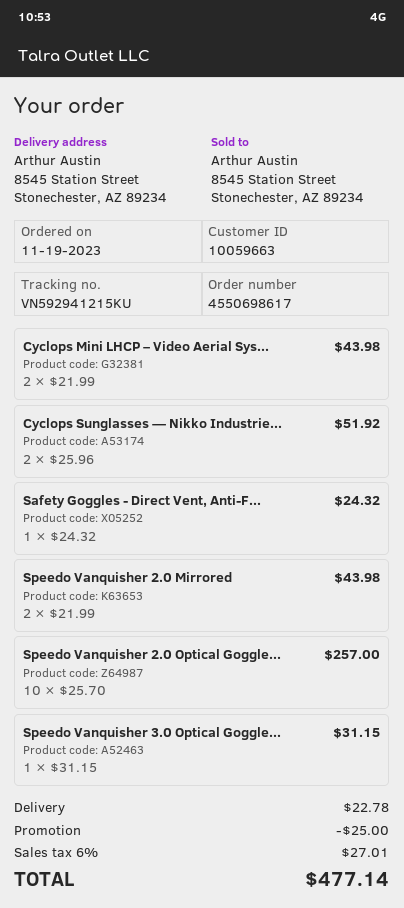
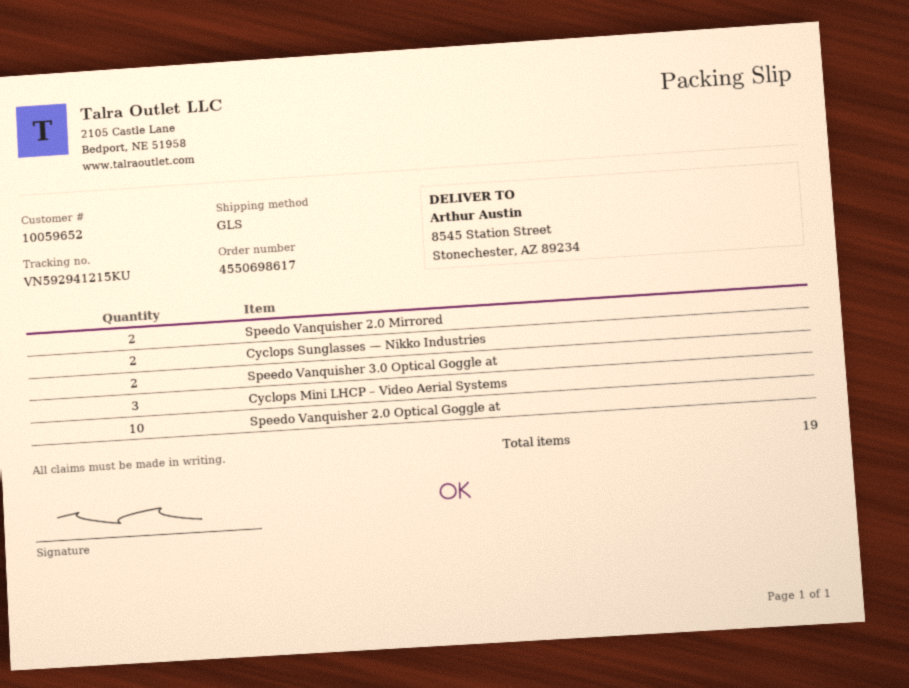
customer number: 10059663 -> 10059652
Cyclops Mini LHCP – Video Aerial Sys...: 2 -> 3
Safety Goggles - Direct Vent, Anti-F...: 1 -> none
Speedo Vanquisher 3.0 Optical Goggle...: 1 -> 2

